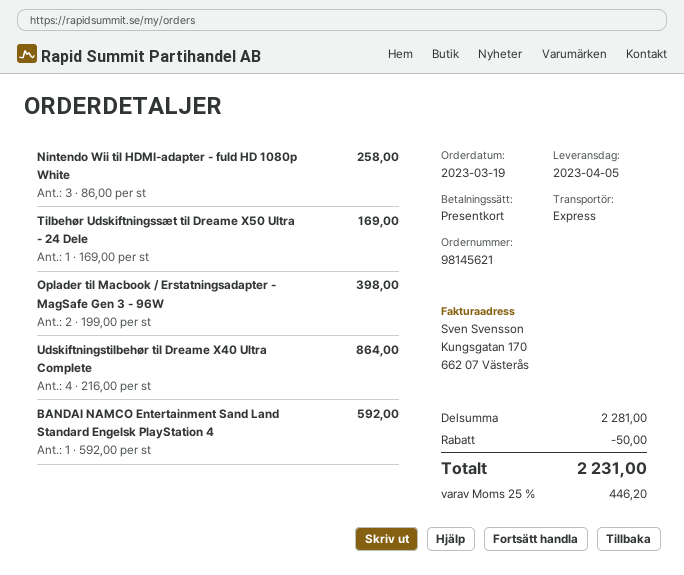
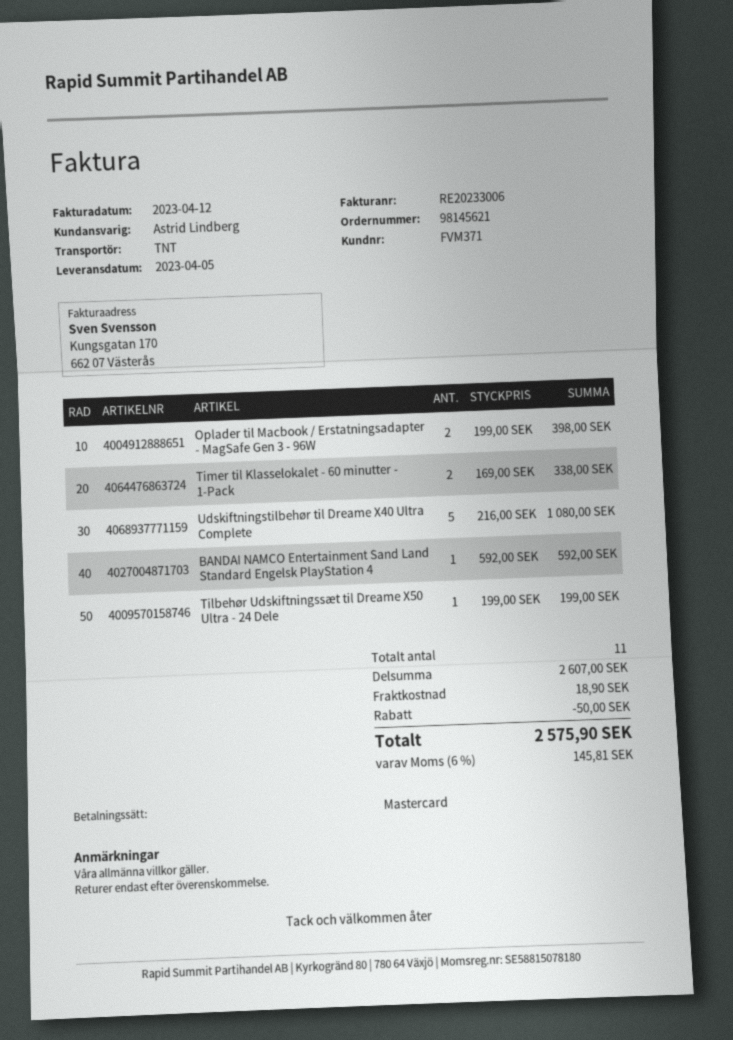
payment method: gift card -> Mastercard
shipping method: express -> TNT
Nintendo Wii til HDMI-adapter - fuld HD 1080p White: 3 x 86.00 = 258.00 -> none
Tilbehør Udskiftningssæt til Dreame X50 Ultra - 24 Dele: 1 x 169.00 = 169.00 -> 1 x 199.00 = 199.00
Udskiftningstilbehør til Dreame X40 Ultra Complete: 4 x 216.00 = 864.00 -> 5 x 216.00 = 1080.00
Timer til Klasselokalet - 60 minutter - 1-Pack: none -> 2 x 169.00 = 338.00
subtotal: 2281.00 -> 2607.00
shipping: none -> 18.90
tax: 25% = 446.20 -> 6% = 145.81
total: 2231.00 -> 2575.90

